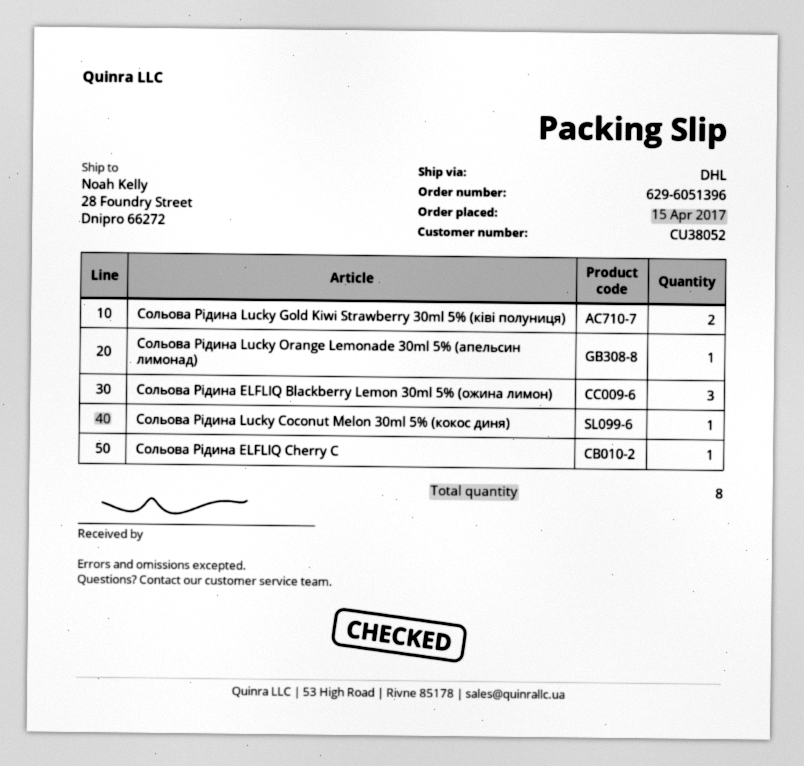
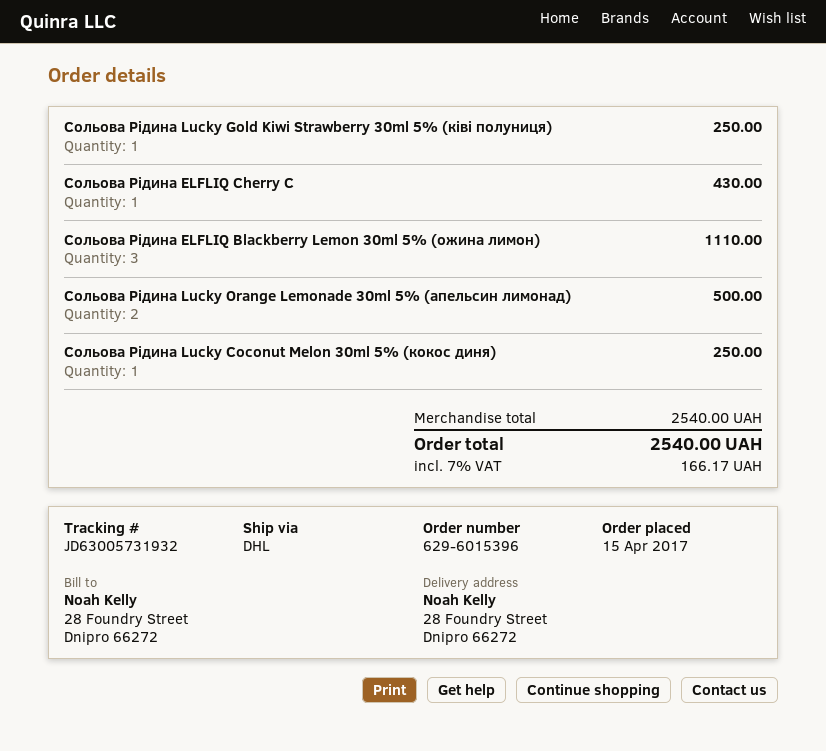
order number: 629-6051396 -> 629-6015396
Сольова Рідина Lucky Gold Kiwi Strawberry 30ml 5% (ківі полуниця): 2 -> 1
Сольова Рідина Lucky Orange Lemonade 30ml 5% (апельсин лимонад): 1 -> 2

